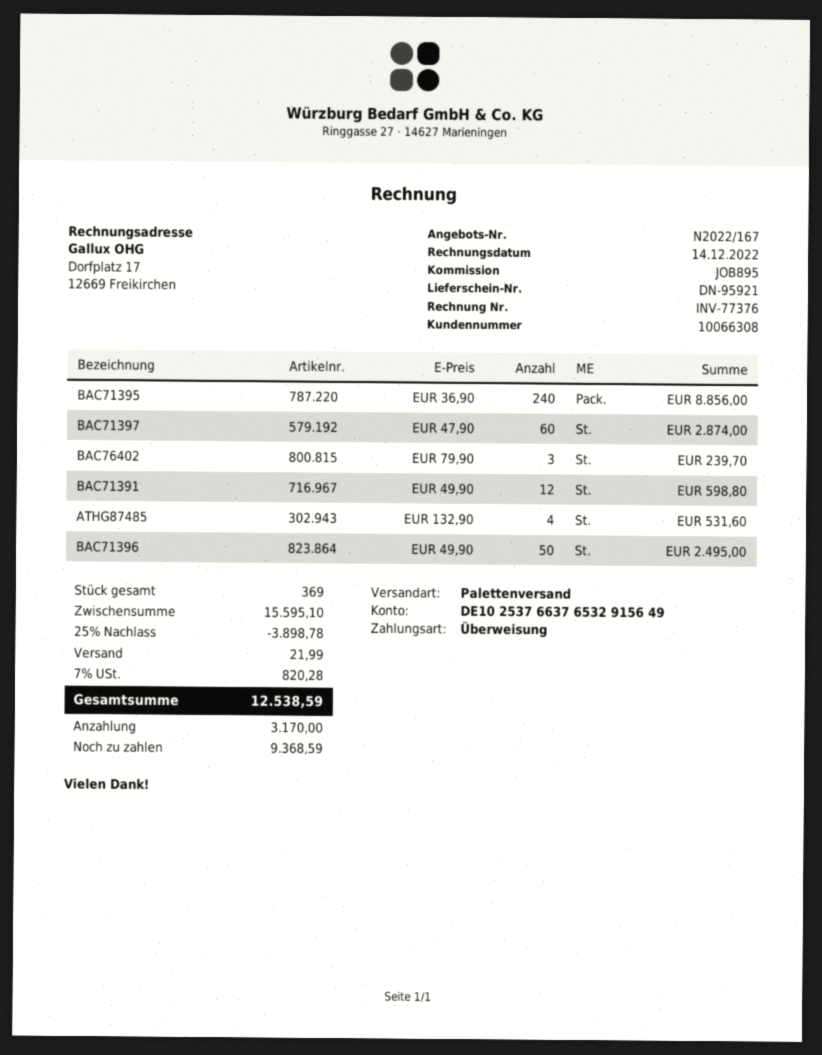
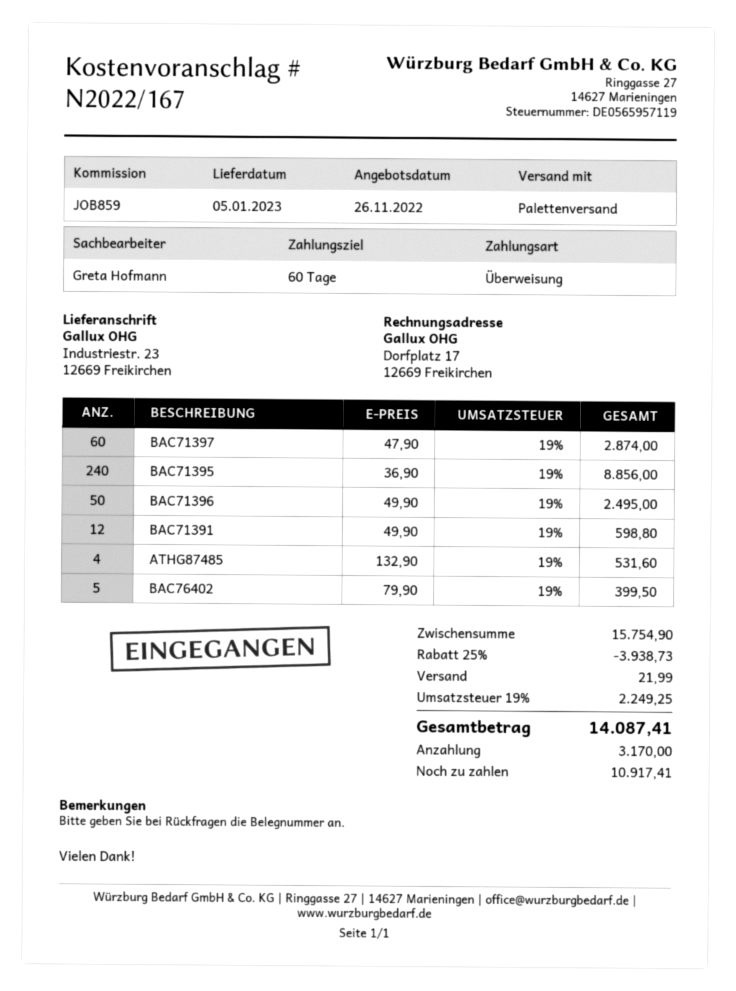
reference: JOB895 -> JOB859
BAC76402: 3 x 79.90 = 239.70 -> 5 x 79.90 = 399.50
subtotal: 15595.10 -> 15754.90
discount: 25% = 3898.78 -> 25% = 3938.73
tax: 7% = 820.28 -> 19% = 2249.25
total: 12538.59 -> 14087.41
balance: 9368.59 -> 10917.41

